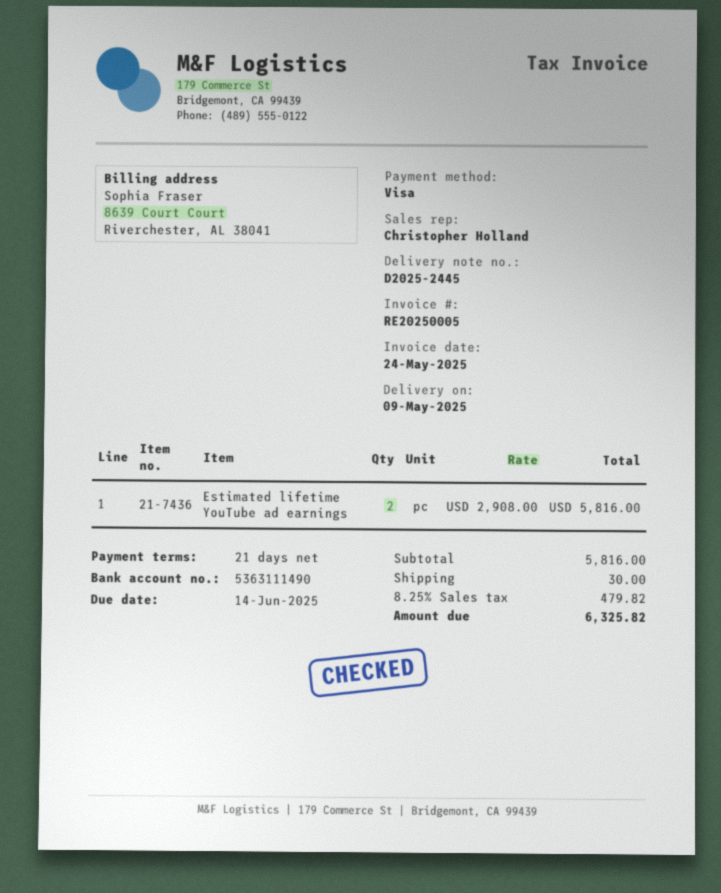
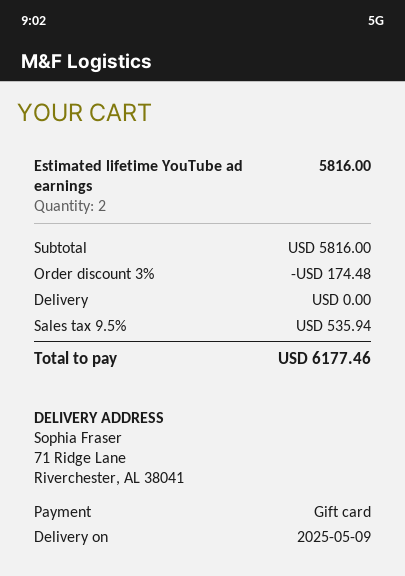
payment method: Visa -> gift card
discount: none -> 3% = 174.48
shipping: 30.00 -> 0.00
tax: 8.25% = 479.82 -> 9.5% = 535.94
total: 6325.82 -> 6177.46

